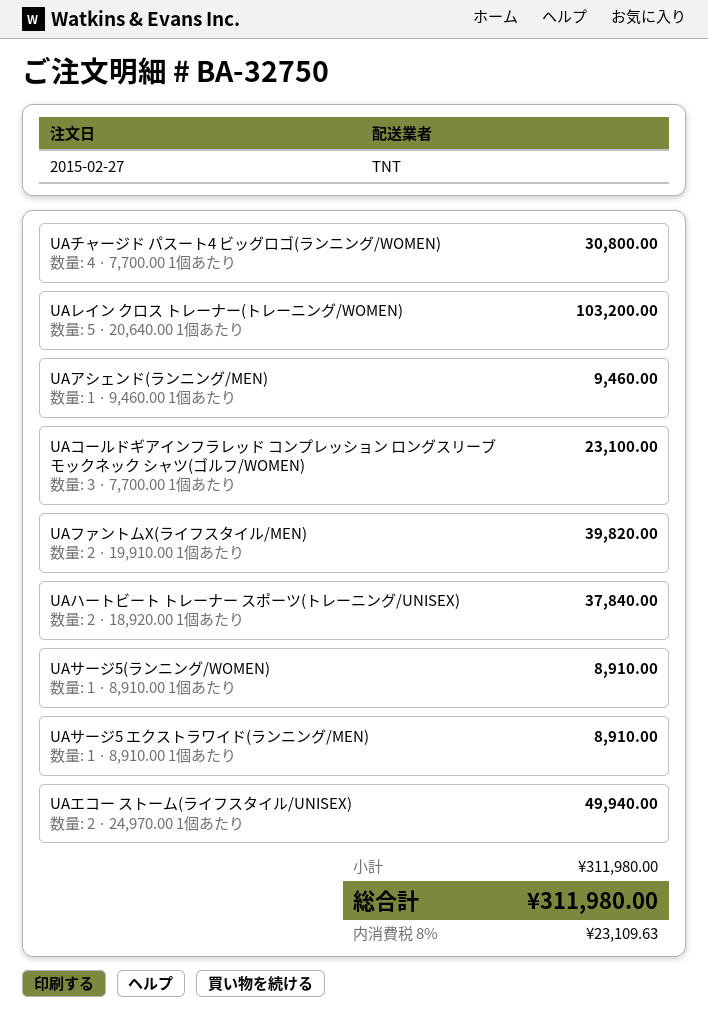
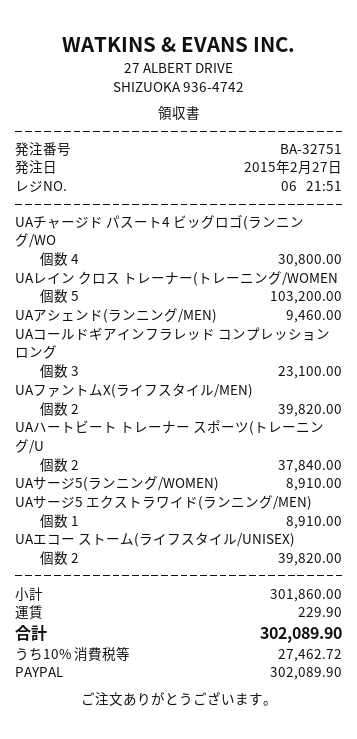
order number: BA-32750 -> BA-32751
UAエコー ストーム(ライフスタイル/UNISEX): 2 for 49940.00 -> 2 for 39820.00
subtotal: 311980.00 -> 301860.00
shipping: none -> 229.90
tax: 8% = 23109.63 -> 10% = 27462.72
total: 311980.00 -> 302089.90

